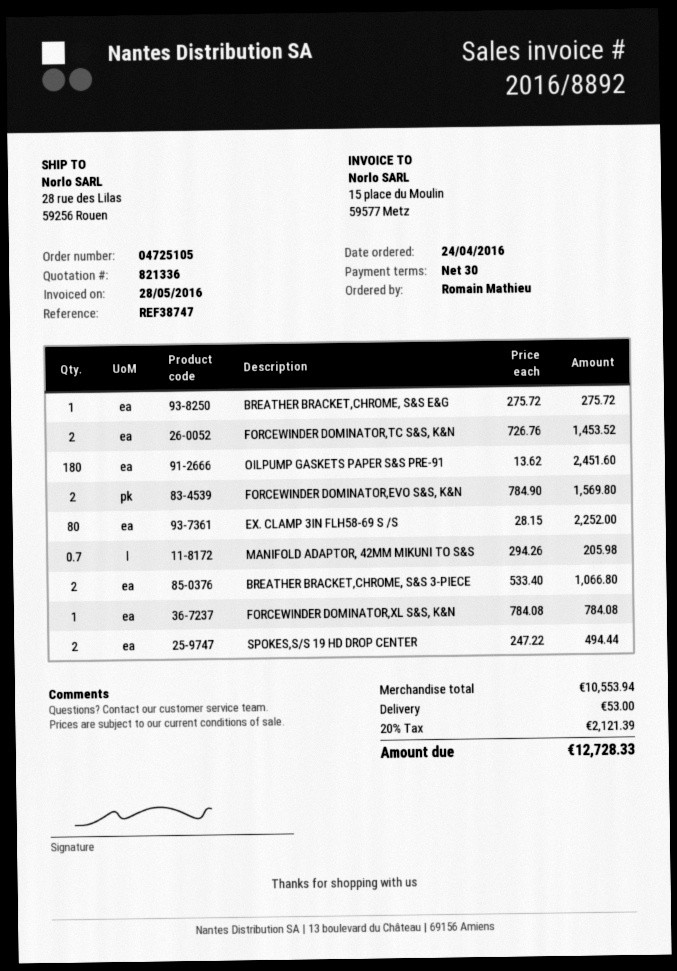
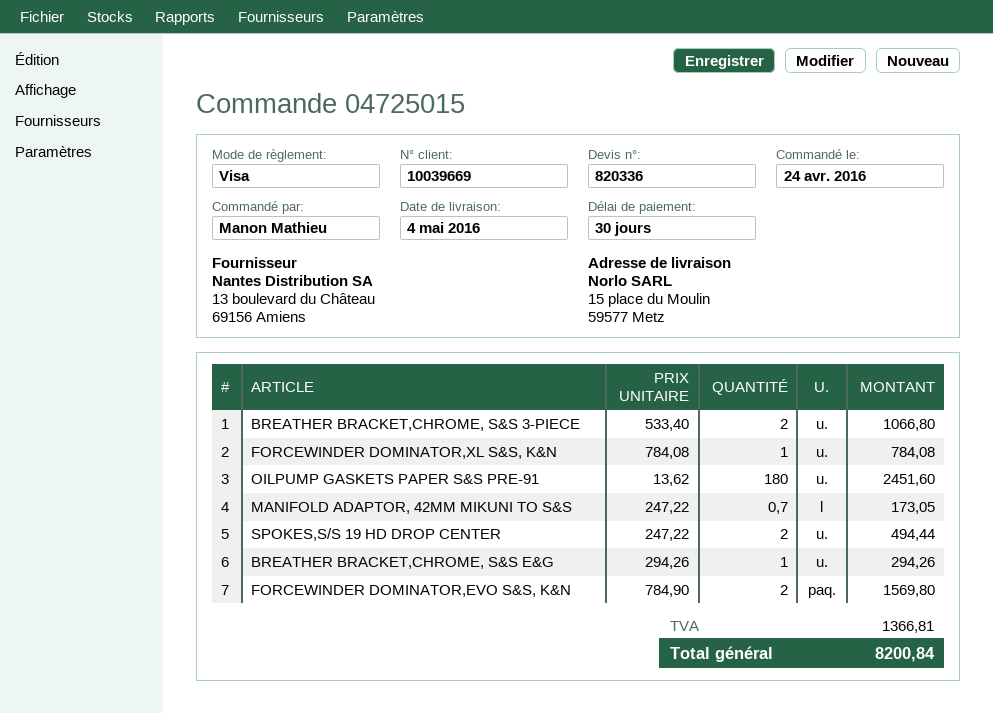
quote number: 821336 -> 820336
order number: 04725105 -> 04725015
ordered by: Romain Mathieu -> Manon Mathieu
ship to: 28 rue des Lilas, 59256 Rouen -> 15 place du Moulin, 59577 Metz
BREATHER BRACKET,CHROME, S&S E&G: 1 x 275.72 = 275.72 -> 1 x 294.26 = 294.26
FORCEWINDER DOMINATOR,TC S&S, K&N: 2 x 726.76 = 1453.52 -> none
EX. CLAMP 3IN FLH58-69 S /S: 80 x 28.15 = 2252.00 -> none
MANIFOLD ADAPTOR, 42MM MIKUNI TO S&S: 0.7 x 294.26 = 205.98 -> 0.7 x 247.22 = 173.05
shipping: 53.00 -> none
tax: 2121.39 -> 1366.81
total: 12728.33 -> 8200.84

